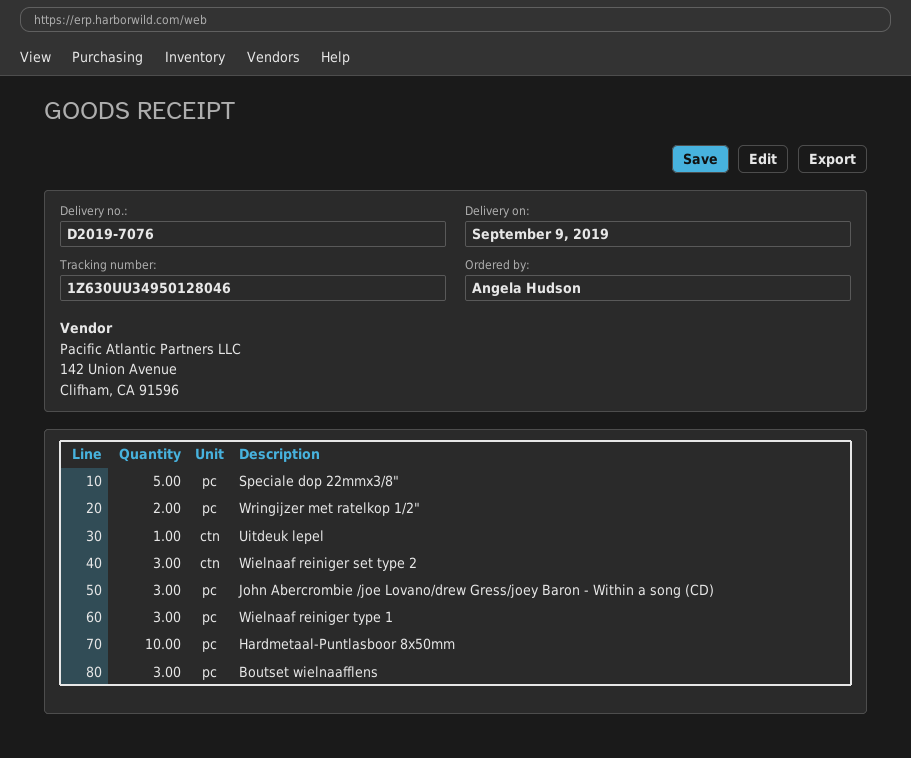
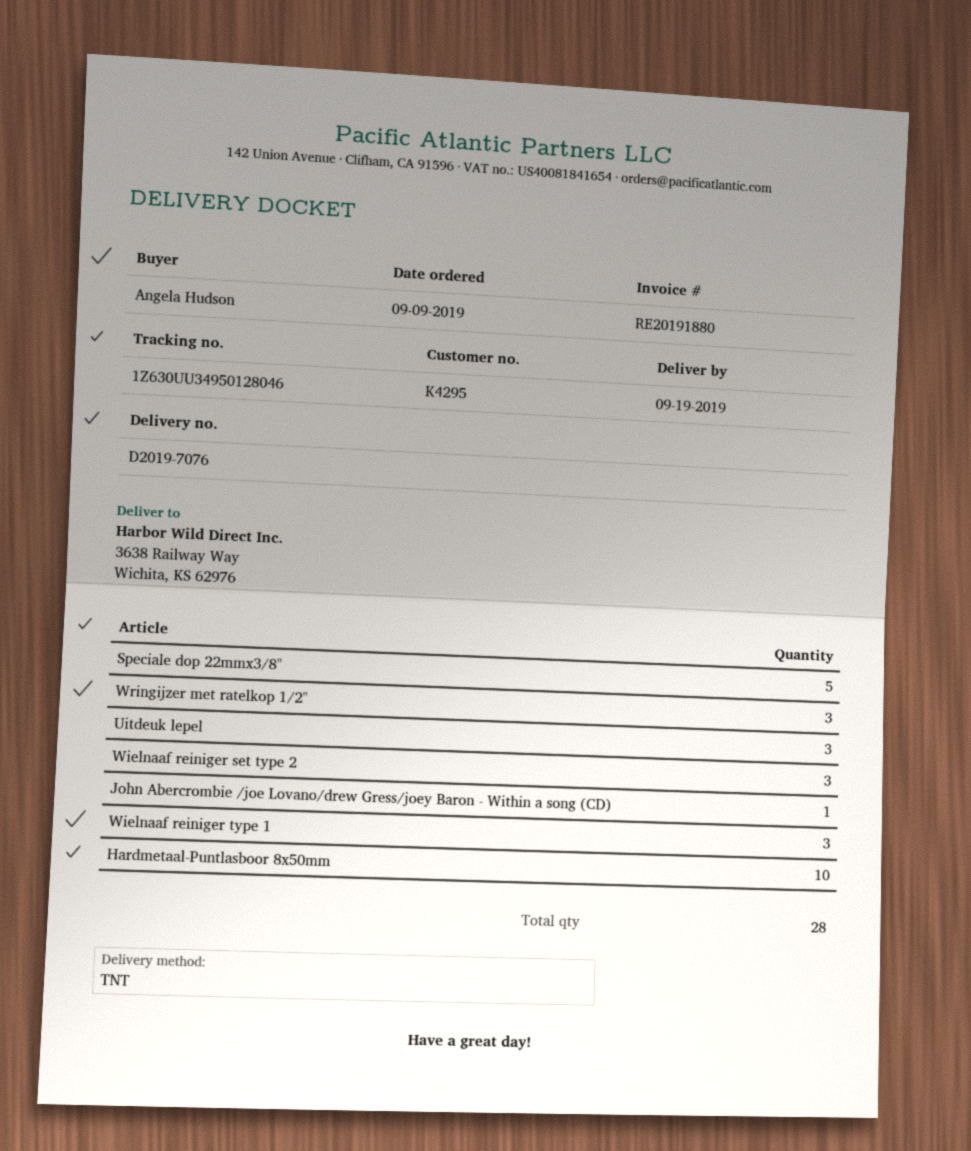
delivery date: 2019-09-09 -> 2019-09-19
Wringijzer met ratelkop 1/2": 2 -> 3
Uitdeuk lepel: 1 -> 3
John Abercrombie /joe Lovano/drew Gress/joey Baron - Within a song (CD): 3 -> 1
Boutset wielnaafflens: 3 -> none

